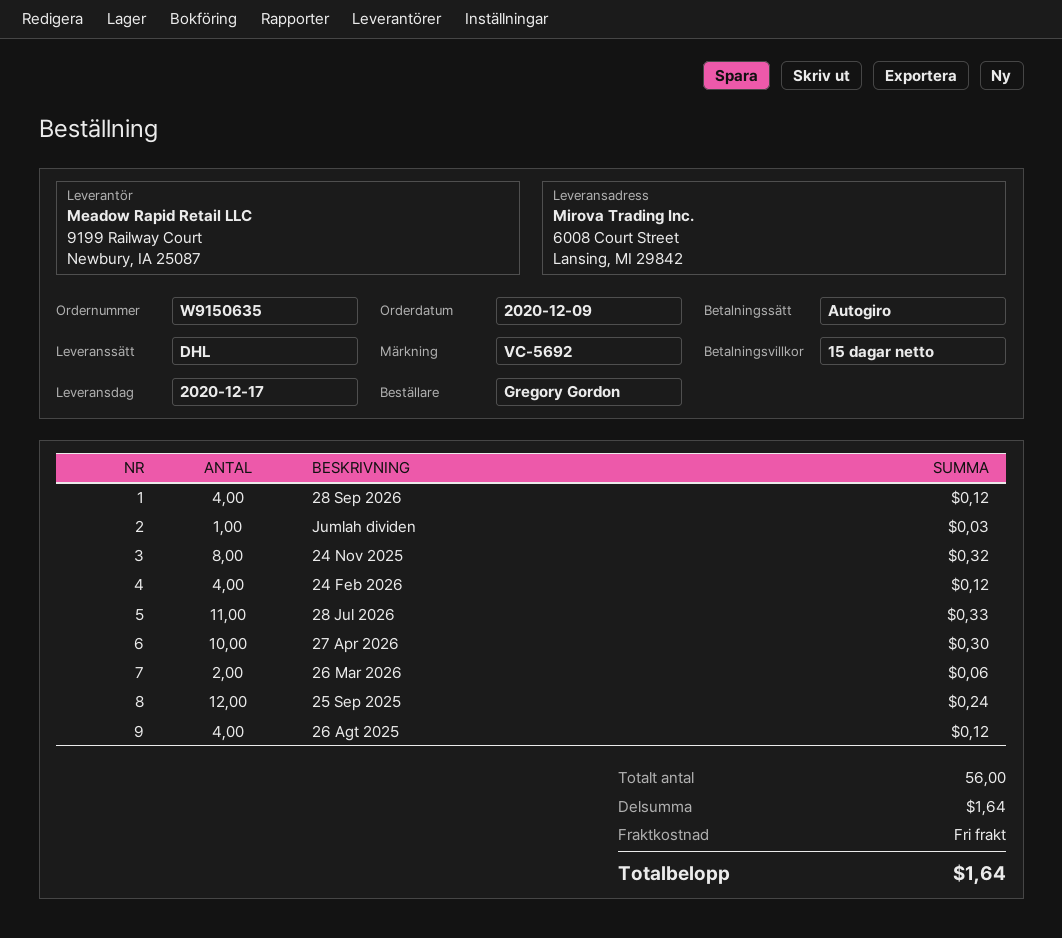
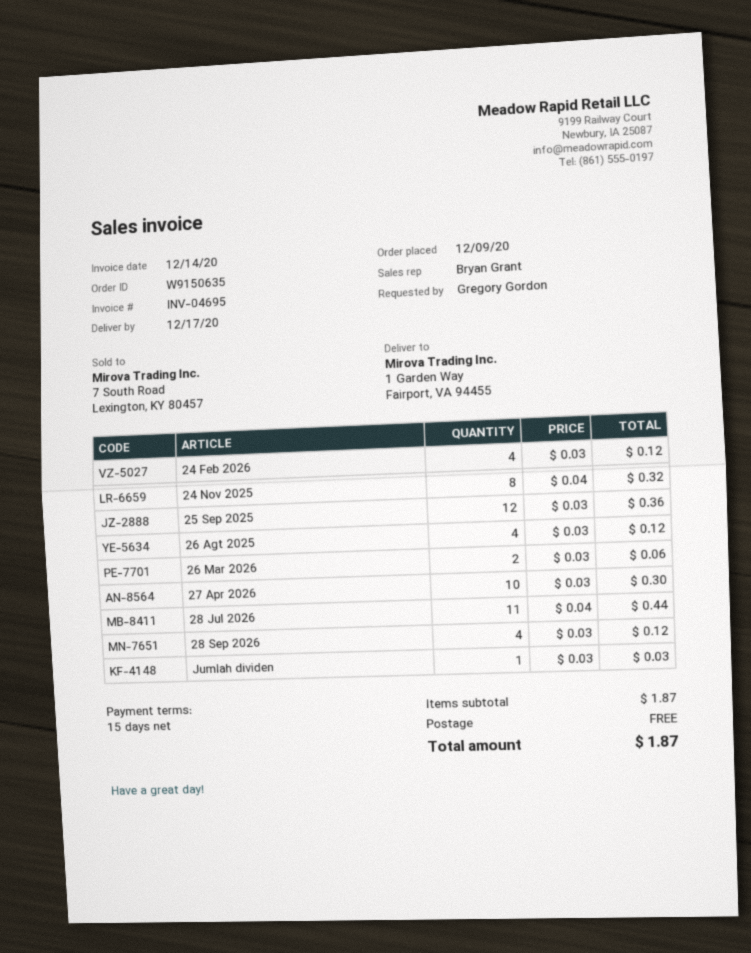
ship to: 6008 Court Street, Lansing, MI 29842 -> 1 Garden Way, Fairport, VA 94455
28 Jul 2026: 11 for 0.33 -> 11 for 0.44
25 Sep 2025: 12 for 0.24 -> 12 for 0.36
subtotal: 1.64 -> 1.87
total: 1.64 -> 1.87

